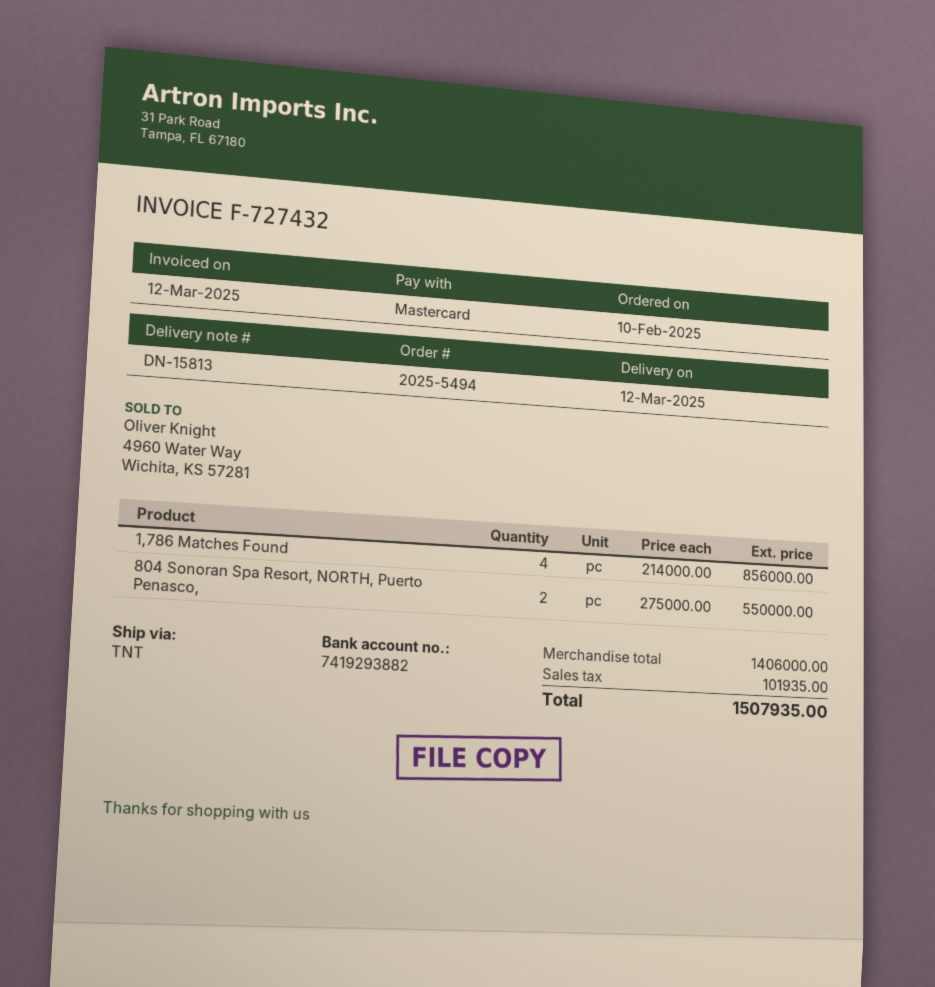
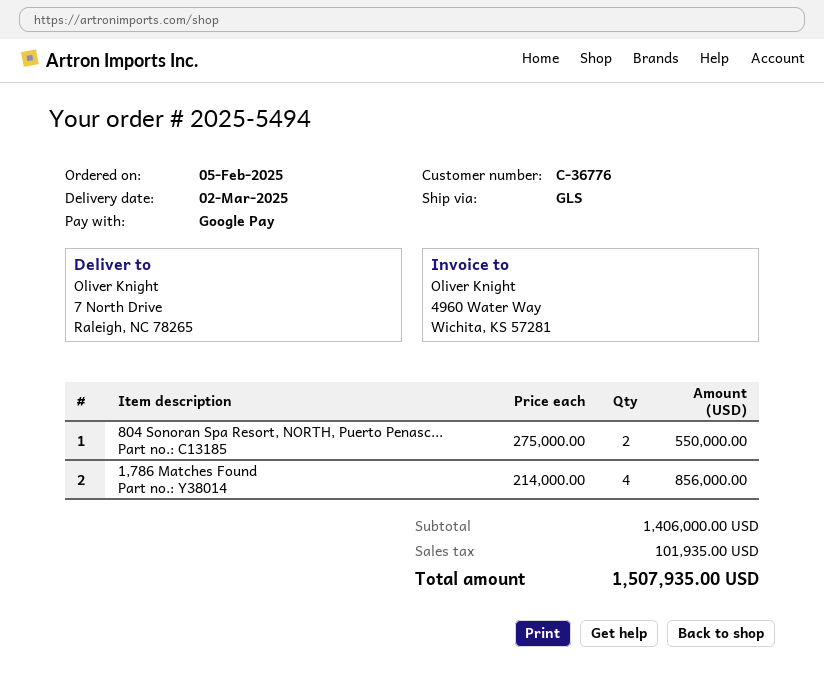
order date: 2025-02-10 -> 2025-02-05
delivery date: 2025-03-12 -> 2025-03-02
payment method: Mastercard -> Google Pay
shipping method: TNT -> GLS

